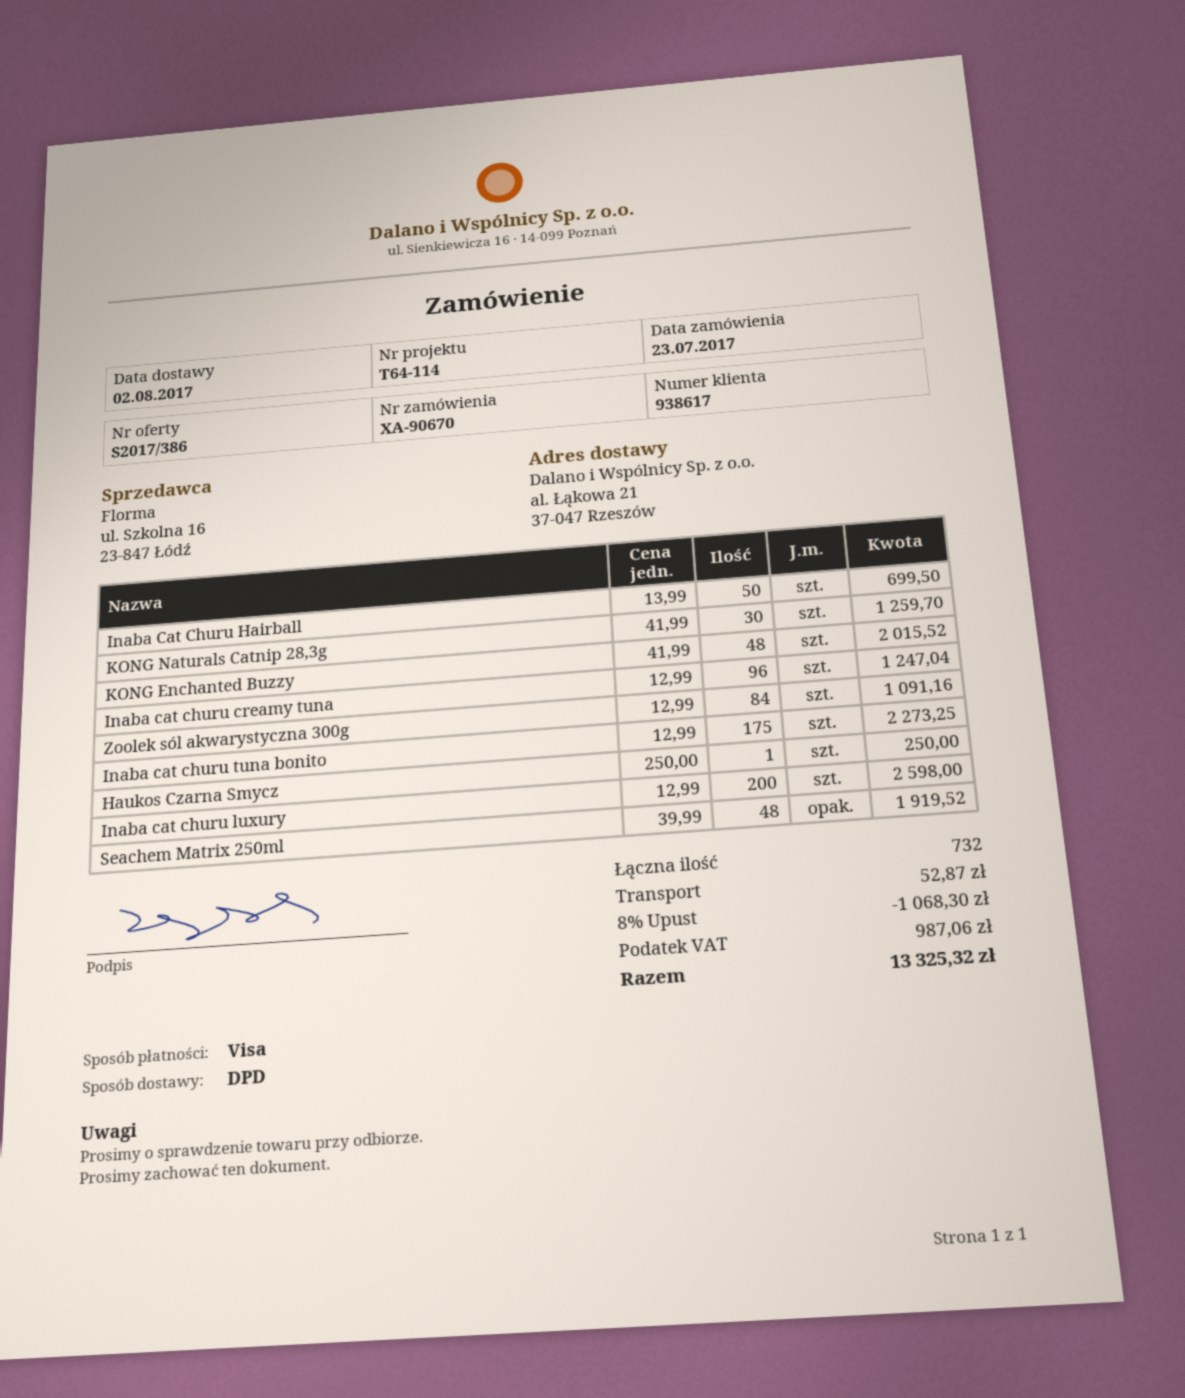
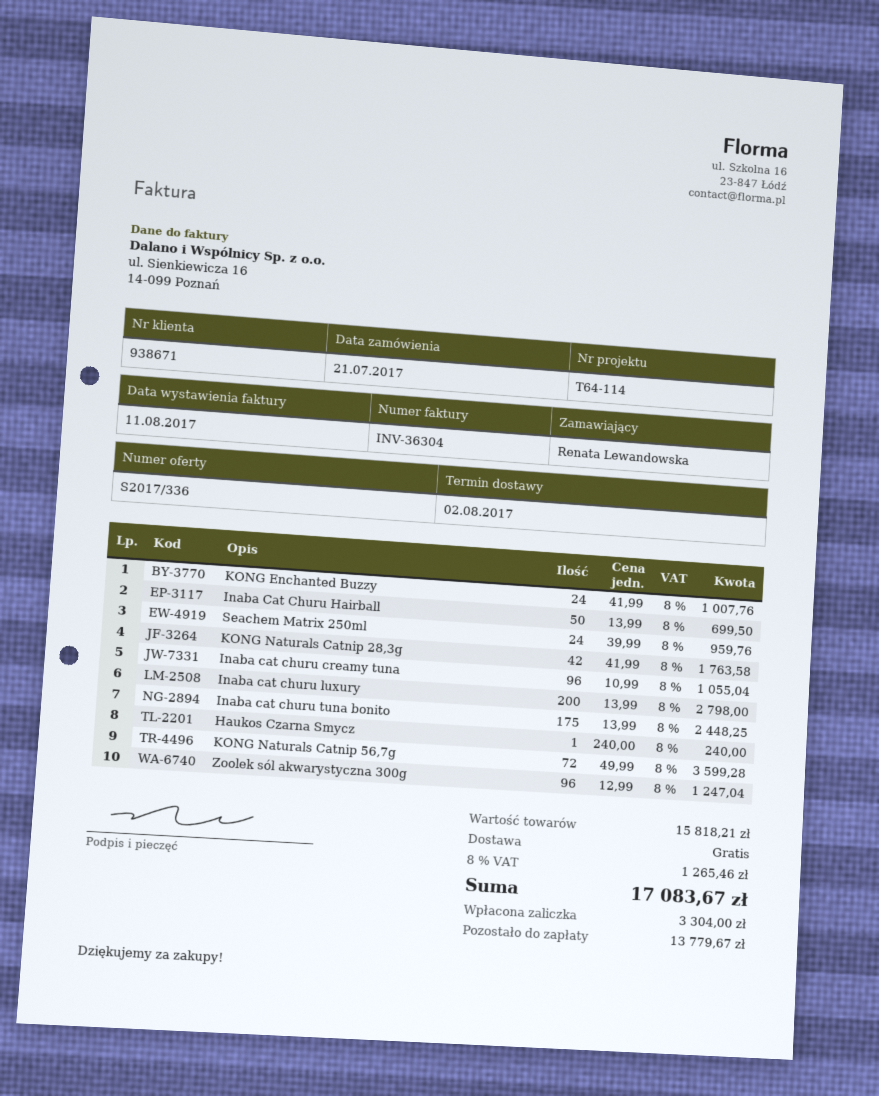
quote number: S2017/386 -> S2017/336
order date: 2017-07-23 -> 2017-07-21
customer number: 938617 -> 938671
KONG Naturals Catnip 28,3g: 30 x 41.99 = 1259.70 -> 42 x 41.99 = 1763.58
KONG Enchanted Buzzy: 48 x 41.99 = 2015.52 -> 24 x 41.99 = 1007.76
Inaba cat churu creamy tuna: 96 x 12.99 = 1247.04 -> 96 x 10.99 = 1055.04
Zoolek sól akwarystyczna 300g: 84 x 12.99 = 1091.16 -> 96 x 12.99 = 1247.04
Inaba cat churu tuna bonito: 175 x 12.99 = 2273.25 -> 175 x 13.99 = 2448.25
Haukos Czarna Smycz: 1 x 250.00 = 250.00 -> 1 x 240.00 = 240.00
Inaba cat churu luxury: 200 x 12.99 = 2598.00 -> 200 x 13.99 = 2798.00
Seachem Matrix 250ml: 48 x 39.99 = 1919.52 -> 24 x 39.99 = 959.76
KONG Naturals Catnip 56,7g: none -> 72 x 49.99 = 3599.28
discount: 8% = 1068.30 -> none
shipping: 52.87 -> 0.00
tax: 987.06 -> 1265.46
total: 13325.32 -> 17083.67

